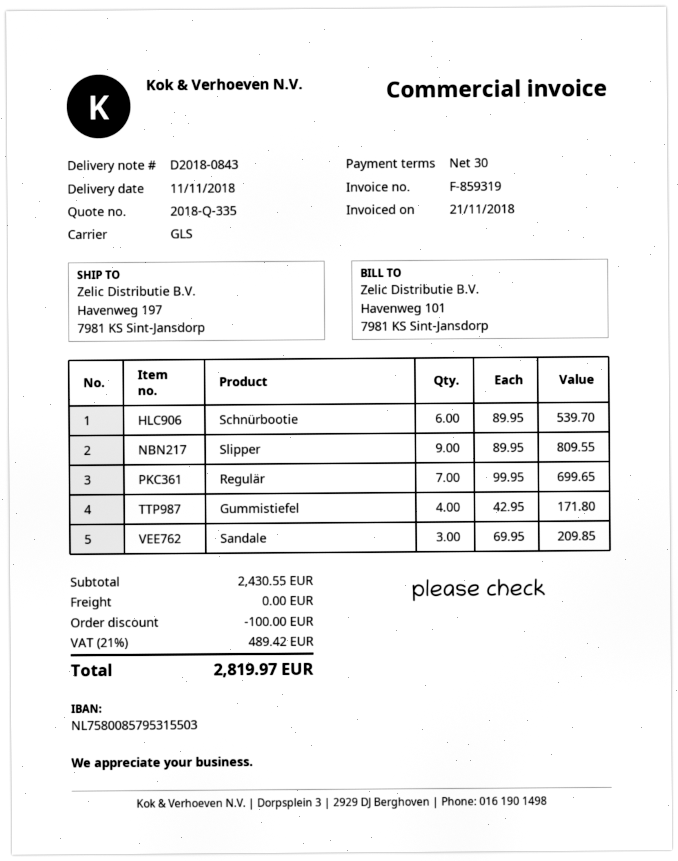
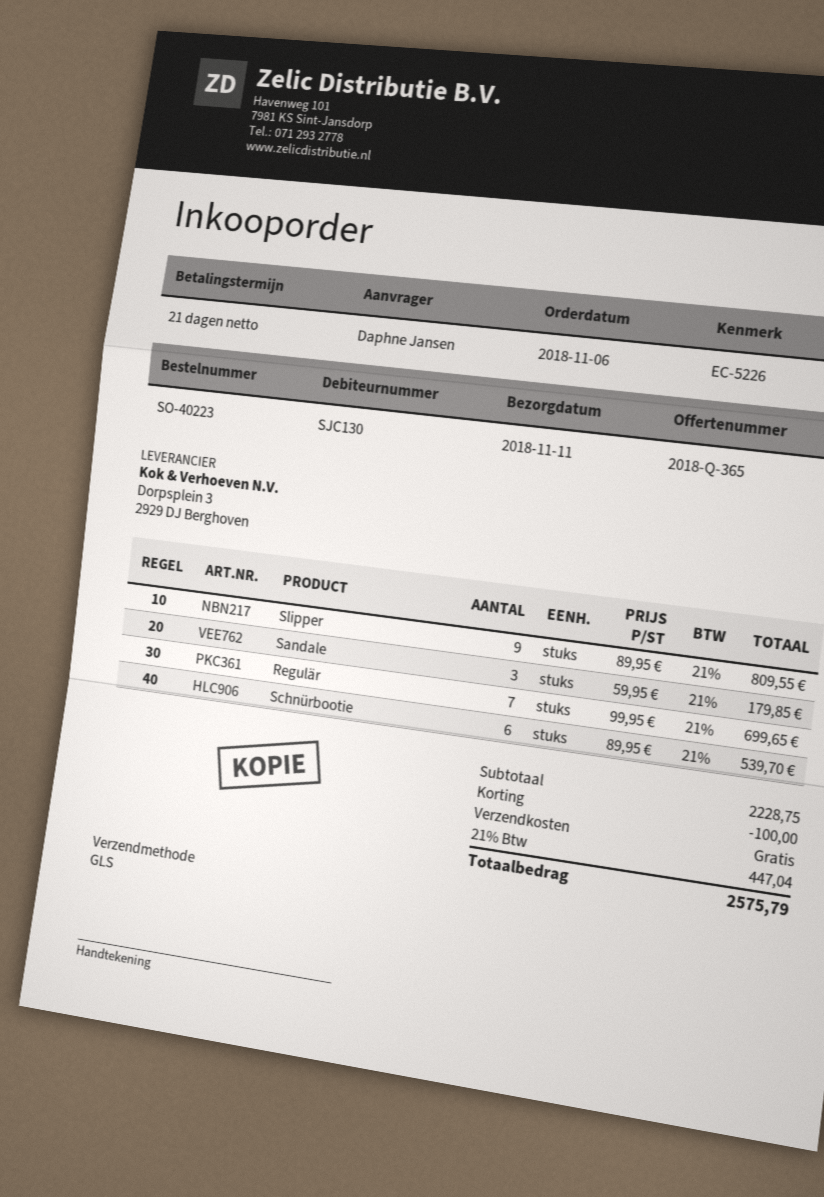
quote number: 2018-Q-335 -> 2018-Q-365
payment terms: 30 days -> 21 days
Gummistiefel: 4 x 42.95 = 171.80 -> none
Sandale: 3 x 69.95 = 209.85 -> 3 x 59.95 = 179.85
subtotal: 2430.55 -> 2228.75
tax: 21% = 489.42 -> 21% = 447.04
total: 2819.97 -> 2575.79

